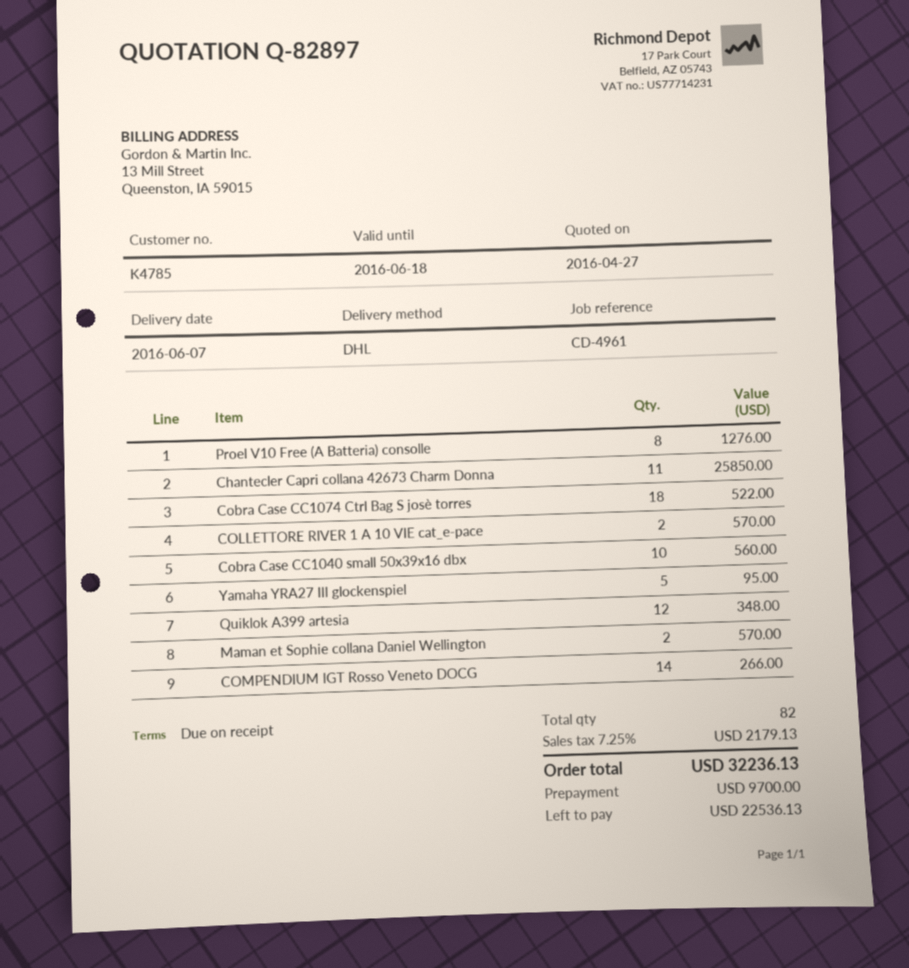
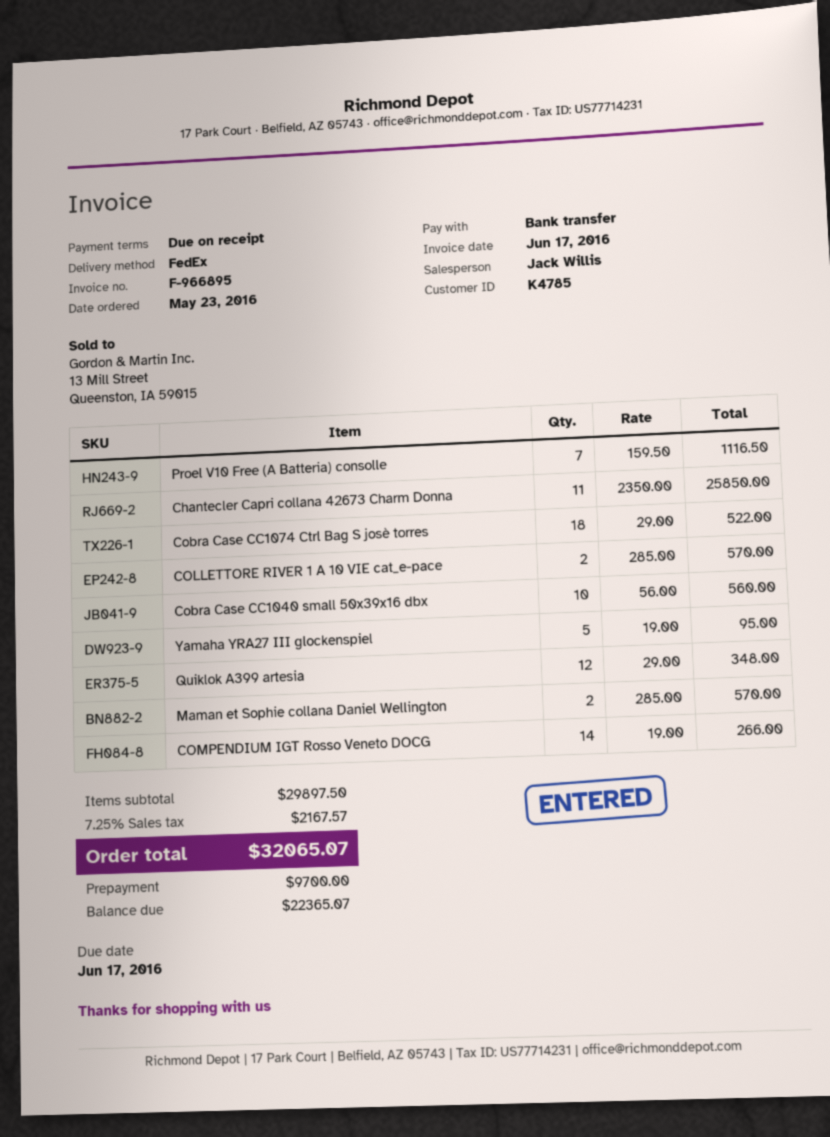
shipping method: DHL -> FedEx
Proel V10 Free (A Batteria) consolle: 8 for 1276.00 -> 7 for 1116.50
tax: 7.25% = 2179.13 -> 7.25% = 2167.57
total: 32236.13 -> 32065.07
balance: 22536.13 -> 22365.07

